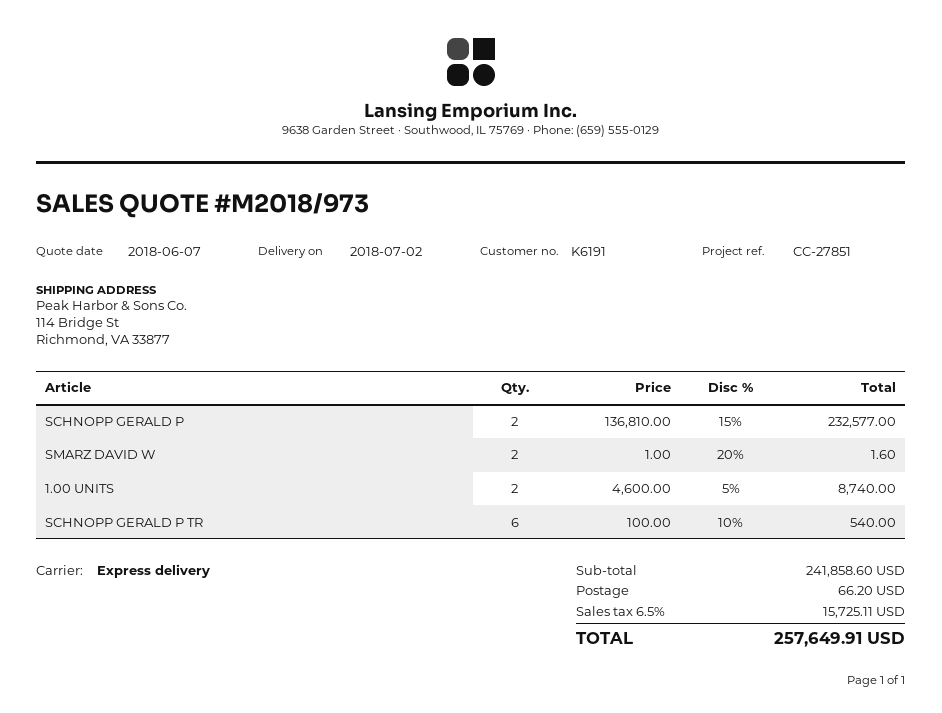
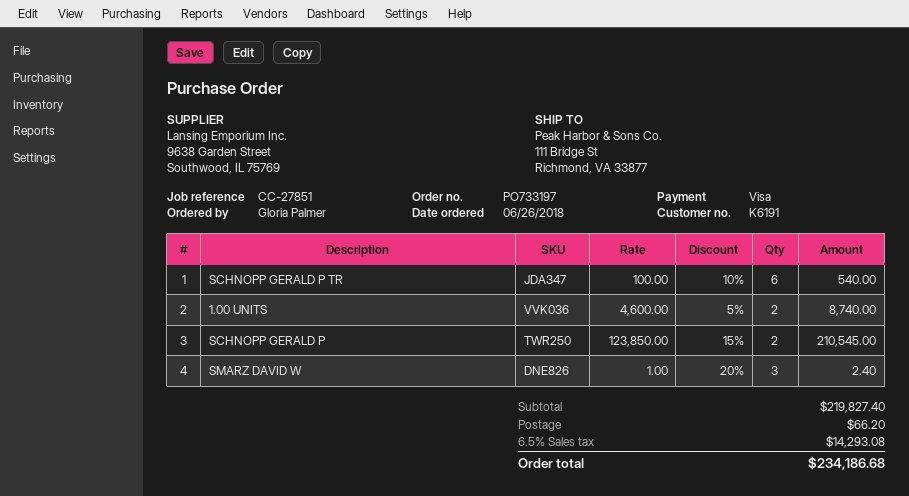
ship to: 114 Bridge St, Richmond, VA 33877 -> 111 Bridge St, Richmond, VA 33877
SCHNOPP GERALD P: 2 x 136810.00 - 15% = 232577.00 -> 2 x 123850.00 - 15% = 210545.00
SMARZ DAVID W: 2 x 1.00 - 20% = 1.60 -> 3 x 1.00 - 20% = 2.40
subtotal: 241858.60 -> 219827.40
tax: 6.5% = 15725.11 -> 6.5% = 14293.08
total: 257649.91 -> 234186.68

